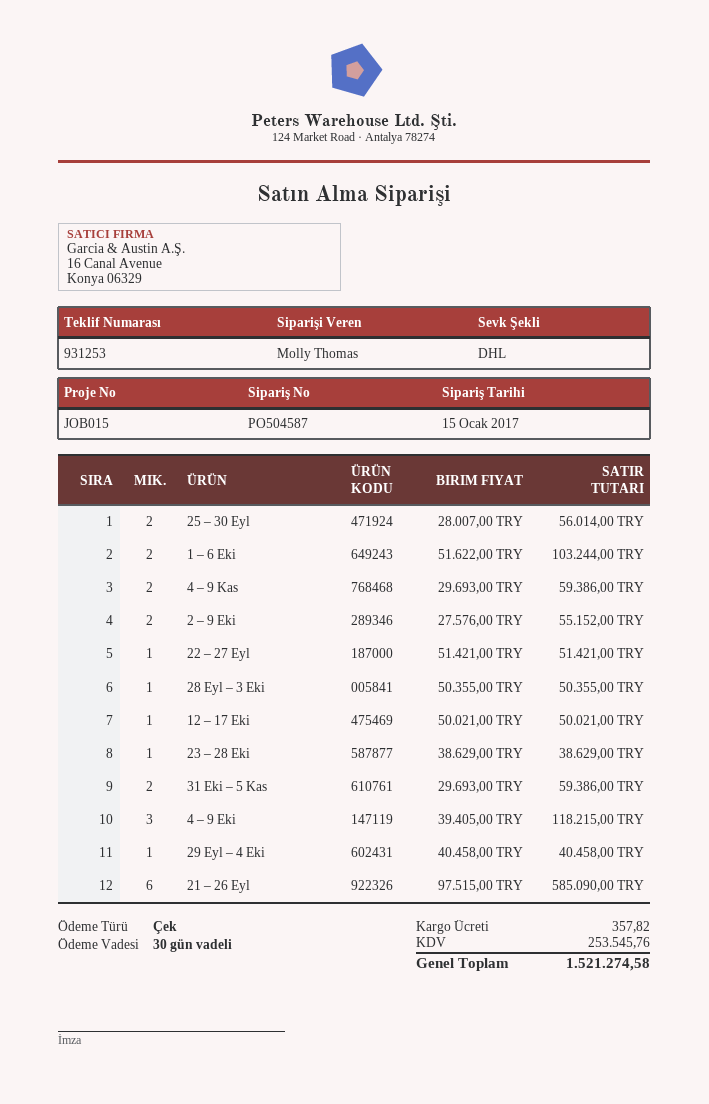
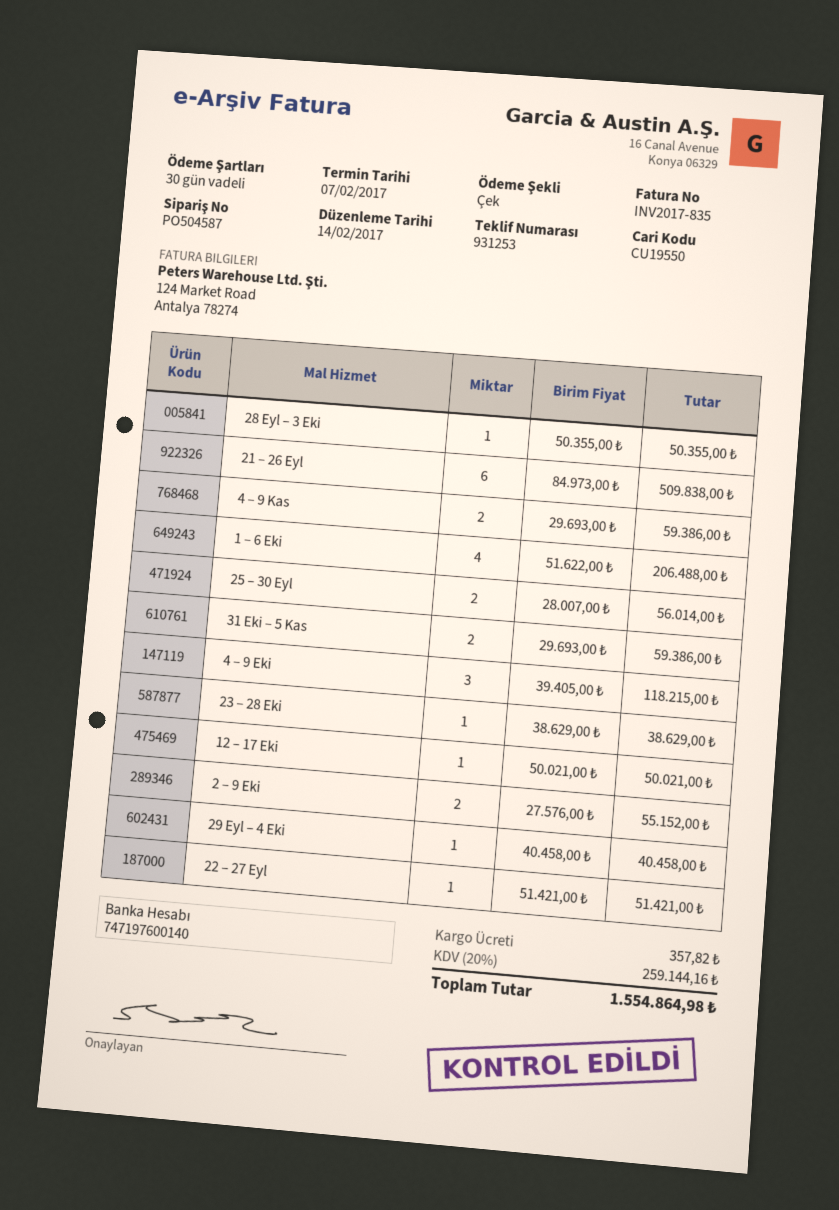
1 – 6 Eki: 2 x 51622.00 = 103244.00 -> 4 x 51622.00 = 206488.00
21 – 26 Eyl: 6 x 97515.00 = 585090.00 -> 6 x 84973.00 = 509838.00
tax: 253545.76 -> 259144.16
total: 1521274.58 -> 1554864.98

